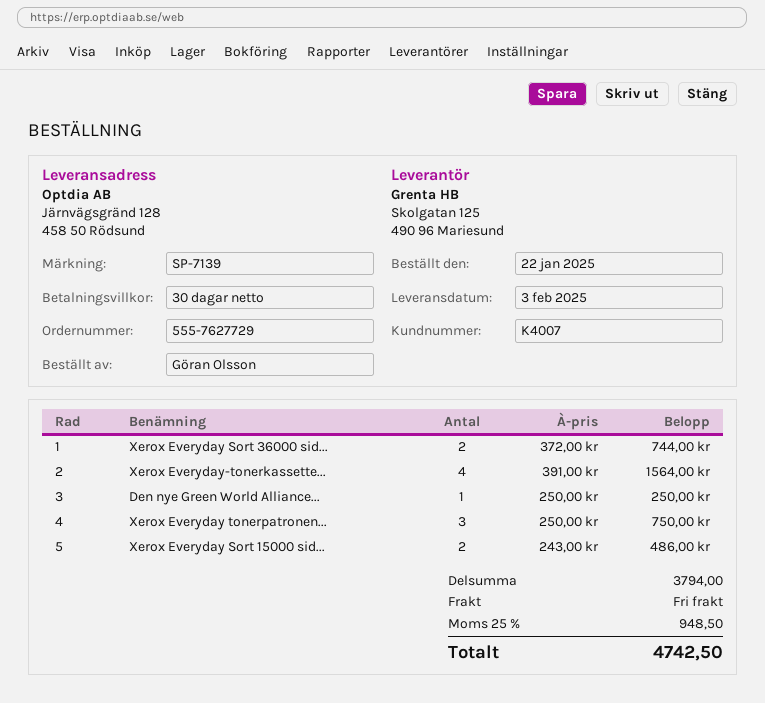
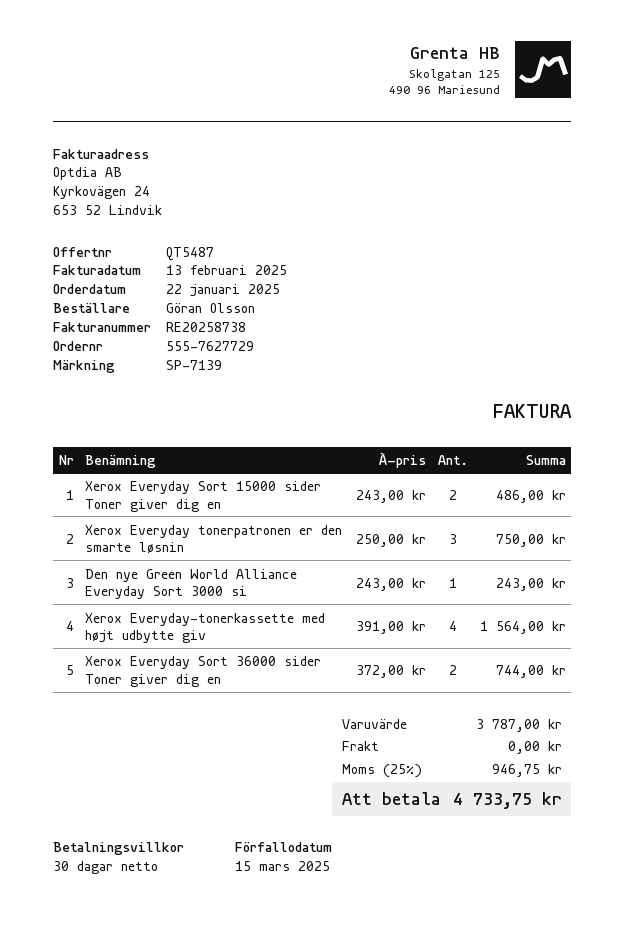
Den nye Green World Alliance...: 1 x 250.00 = 250.00 -> 1 x 243.00 = 243.00
subtotal: 3794.00 -> 3787.00
tax: 25% = 948.50 -> 25% = 946.75
total: 4742.50 -> 4733.75

